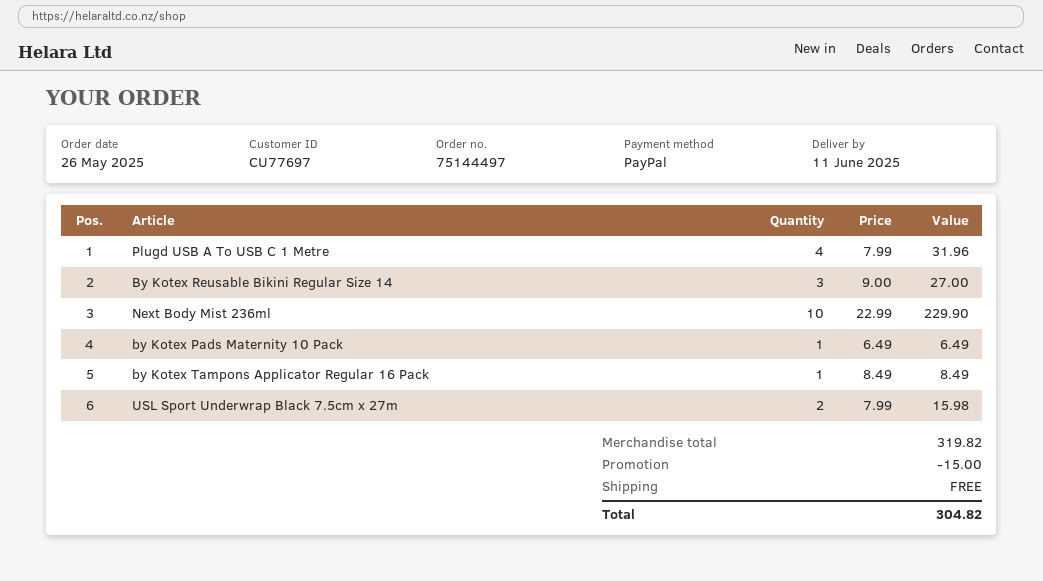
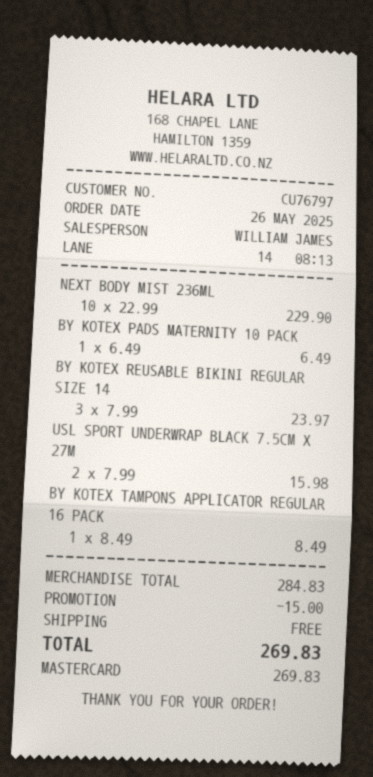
customer number: CU77697 -> CU76797
payment method: PayPal -> Mastercard
Plugd USB A To USB C 1 Metre: 4 x 7.99 = 31.96 -> none
By Kotex Reusable Bikini Regular Size 14: 3 x 9.00 = 27.00 -> 3 x 7.99 = 23.97
subtotal: 319.82 -> 284.83
total: 304.82 -> 269.83

